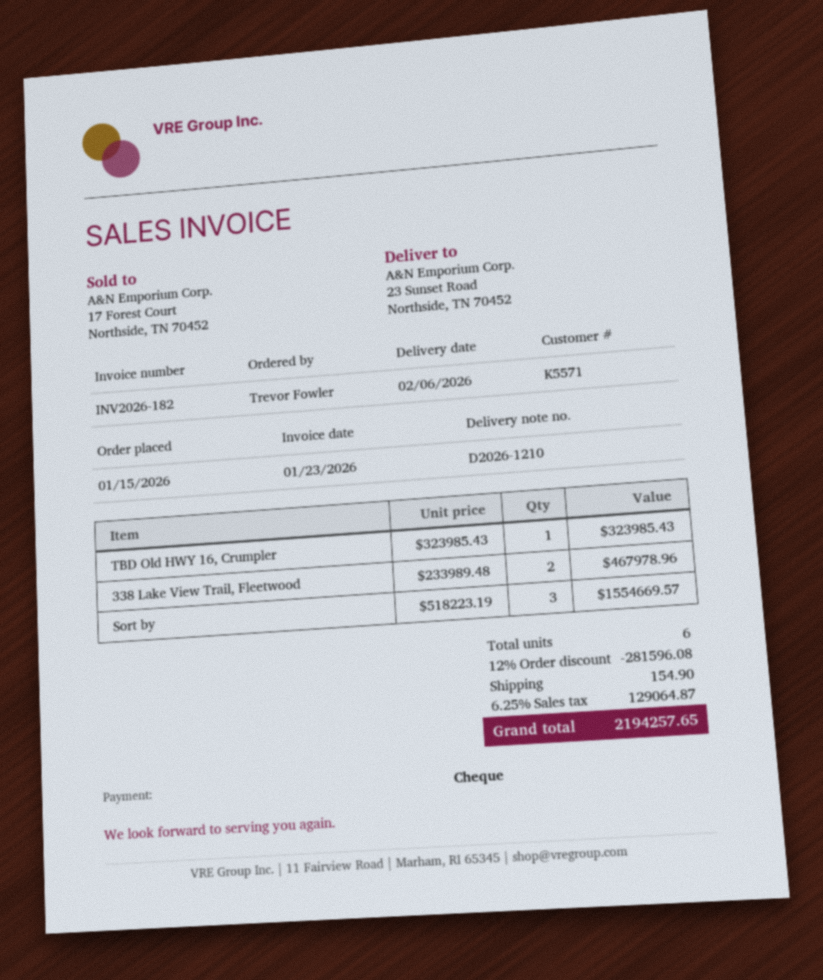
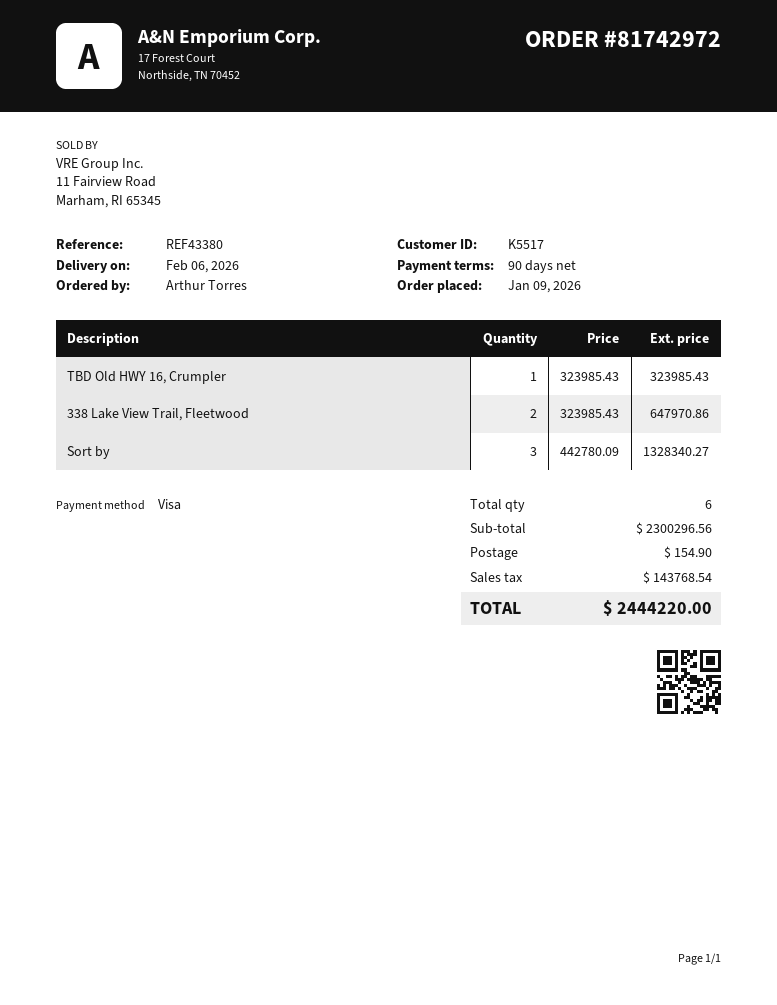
order date: 2026-01-15 -> 2026-01-09
customer number: K5571 -> K5517
ordered by: Trevor Fowler -> Arthur Torres
payment method: cheque -> Visa
338 Lake View Trail, Fleetwood: 2 x 233989.48 = 467978.96 -> 2 x 323985.43 = 647970.86
Sort by: 3 x 518223.19 = 1554669.57 -> 3 x 442780.09 = 1328340.27
discount: 12% = 281596.08 -> none
tax: 129064.87 -> 143768.54
total: 2194257.65 -> 2444220.00

